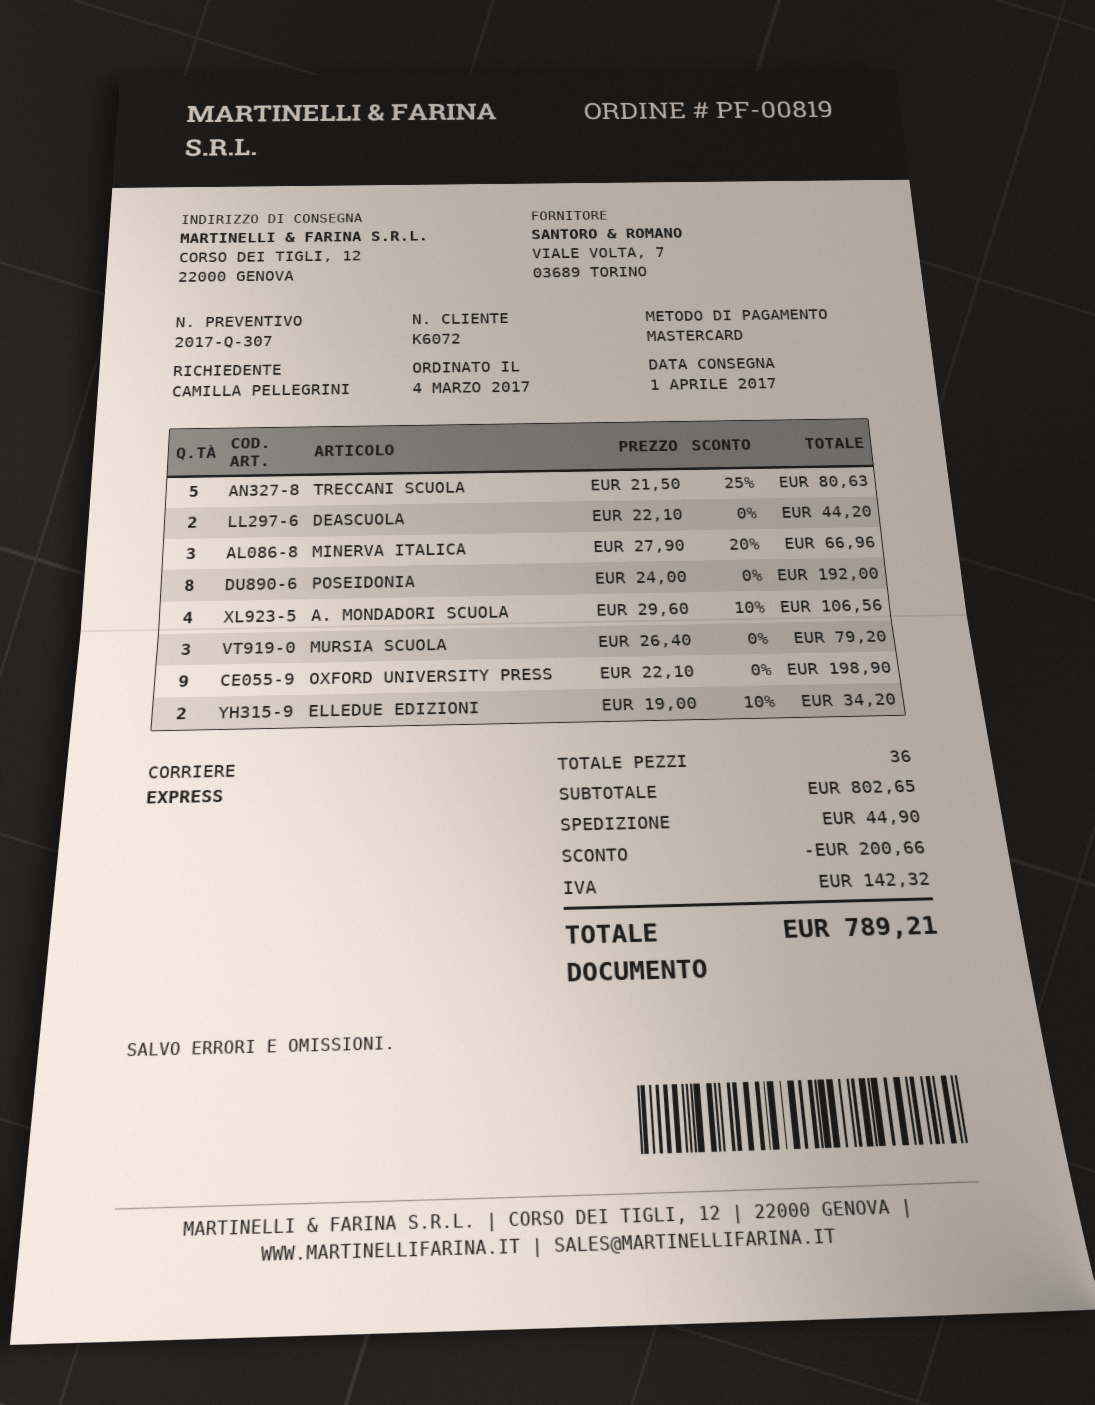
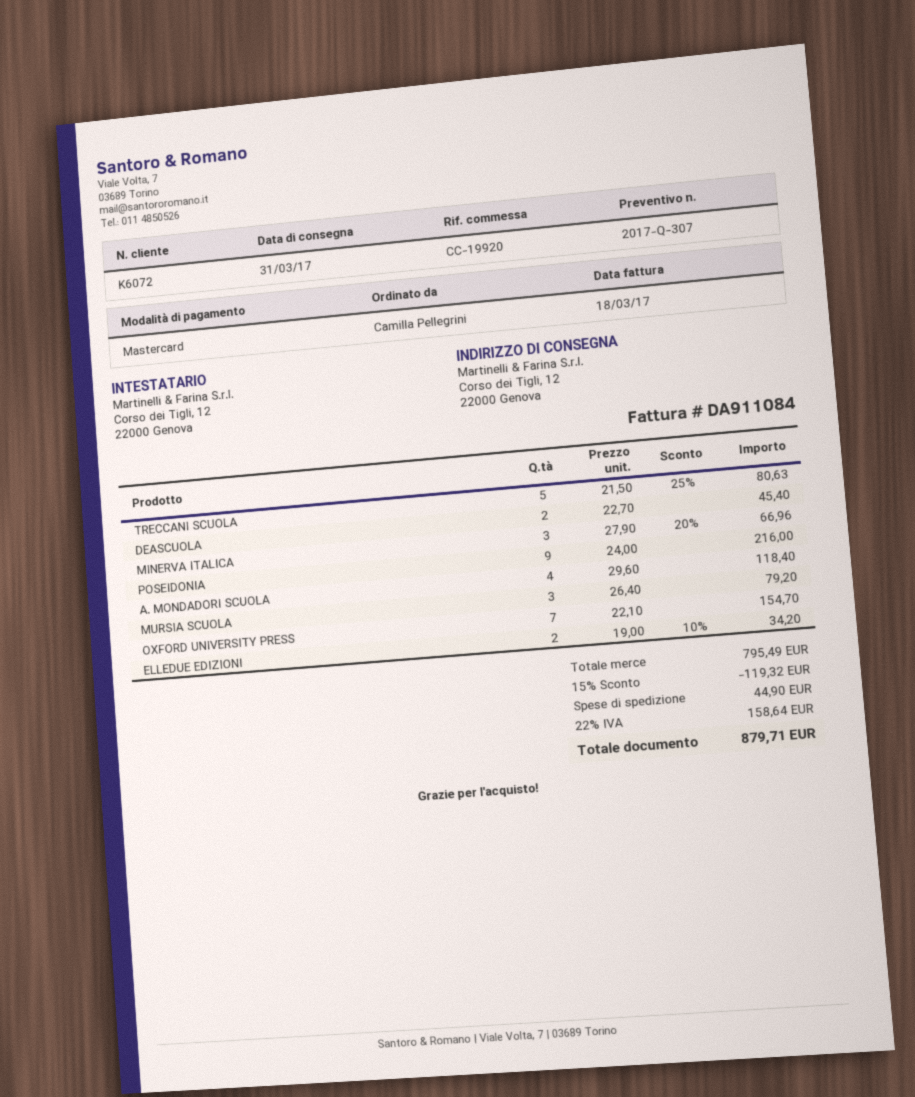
delivery date: 2017-04-01 -> 2017-03-31
DEASCUOLA: 2 x 22.10 = 44.20 -> 2 x 22.70 = 45.40
POSEIDONIA: 8 x 24.00 = 192.00 -> 9 x 24.00 = 216.00
A. MONDADORI SCUOLA: 4 x 29.60 - 10% = 106.56 -> 4 x 29.60 = 118.40
OXFORD UNIVERSITY PRESS: 9 x 22.10 = 198.90 -> 7 x 22.10 = 154.70
subtotal: 802.65 -> 795.49
discount: 200.66 -> 119.32
tax: 142.32 -> 158.64
total: 789.21 -> 879.71

